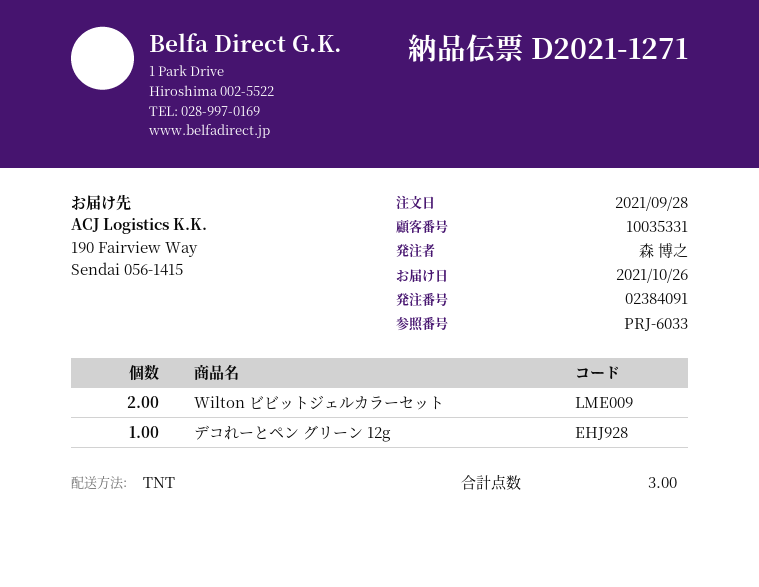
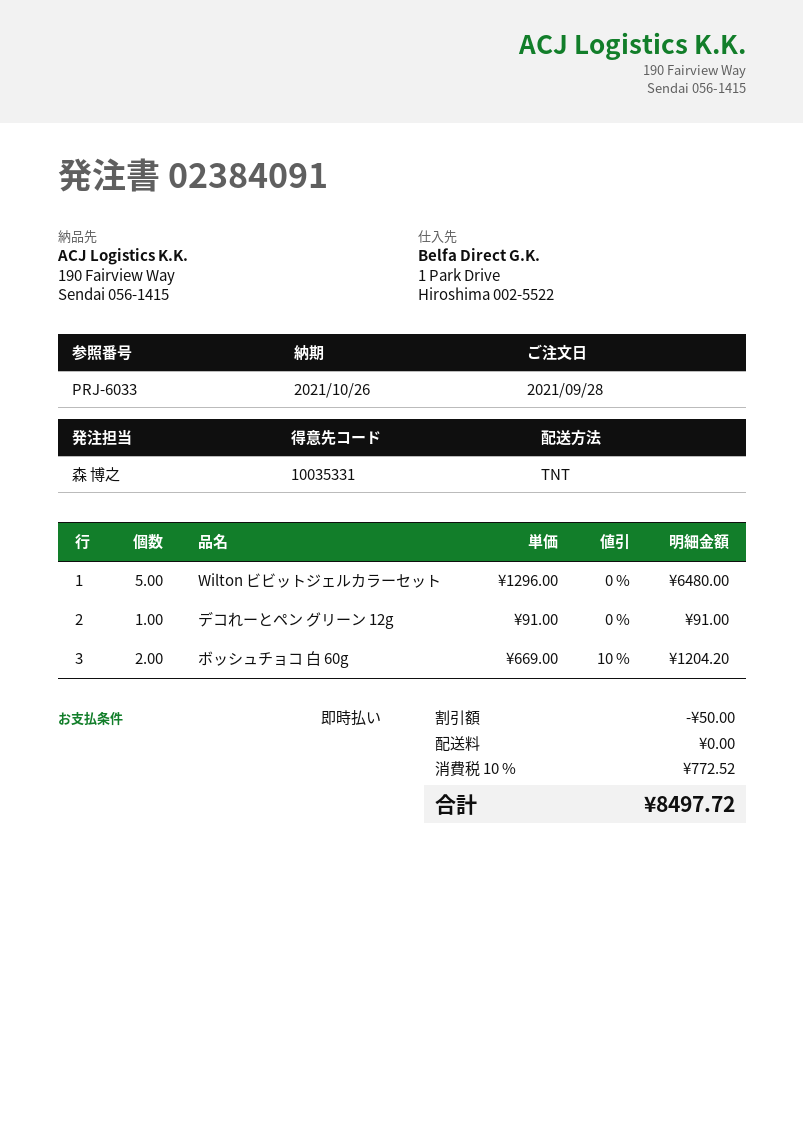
Wilton ビビットジェルカラーセット: 2 -> 5
ボッシュチョコ 白 60g: none -> 2

